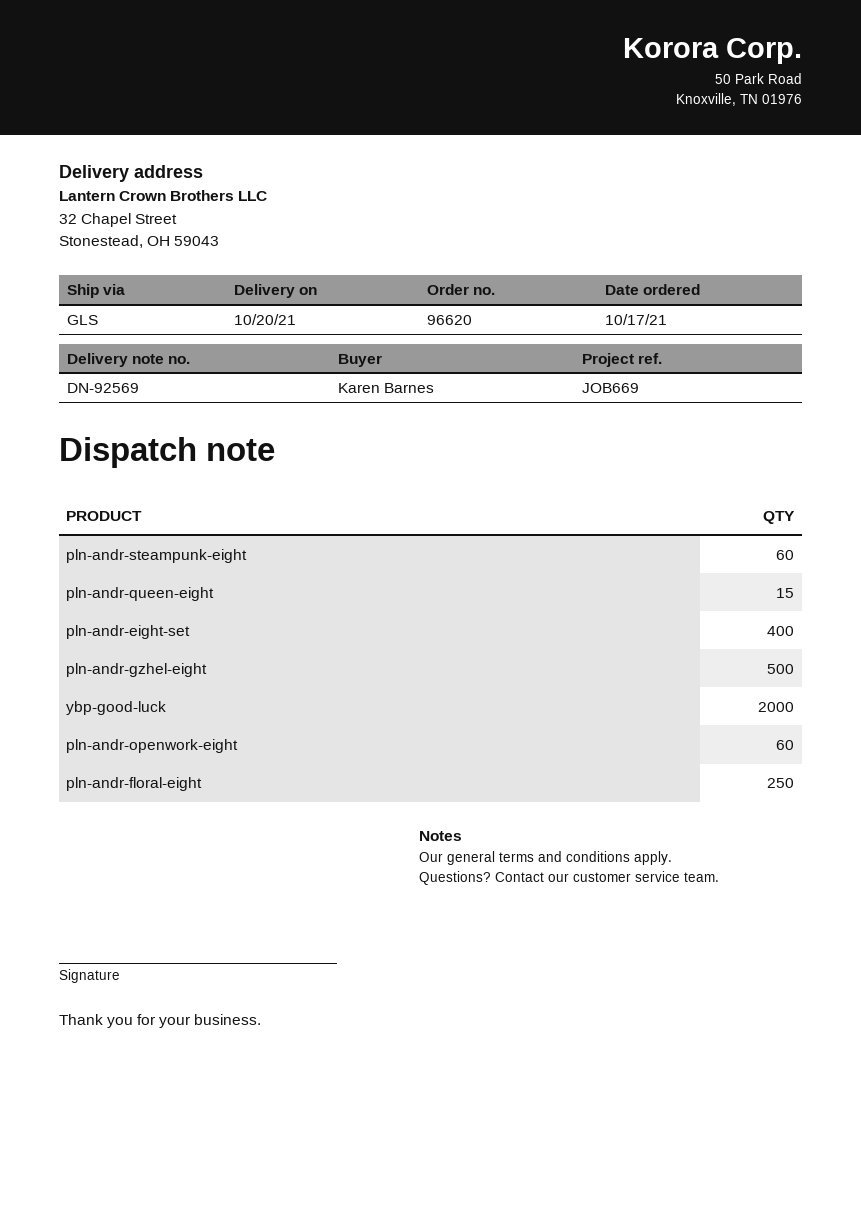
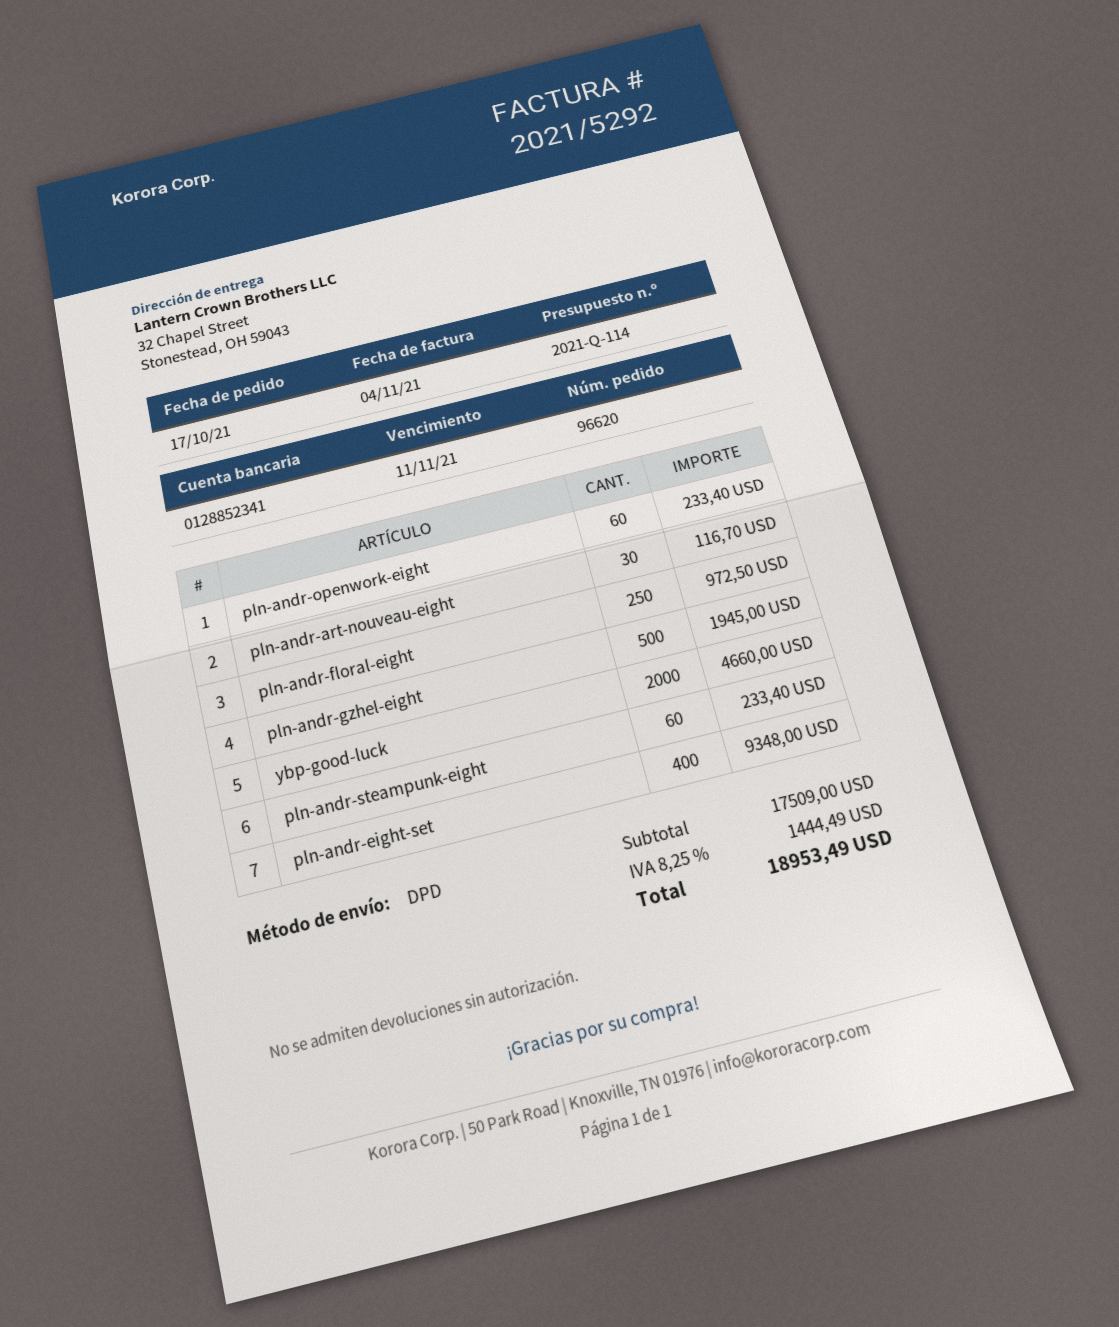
shipping method: GLS -> DPD
pln-andr-queen-eight: 15 -> none
pln-andr-art-nouveau-eight: none -> 30

